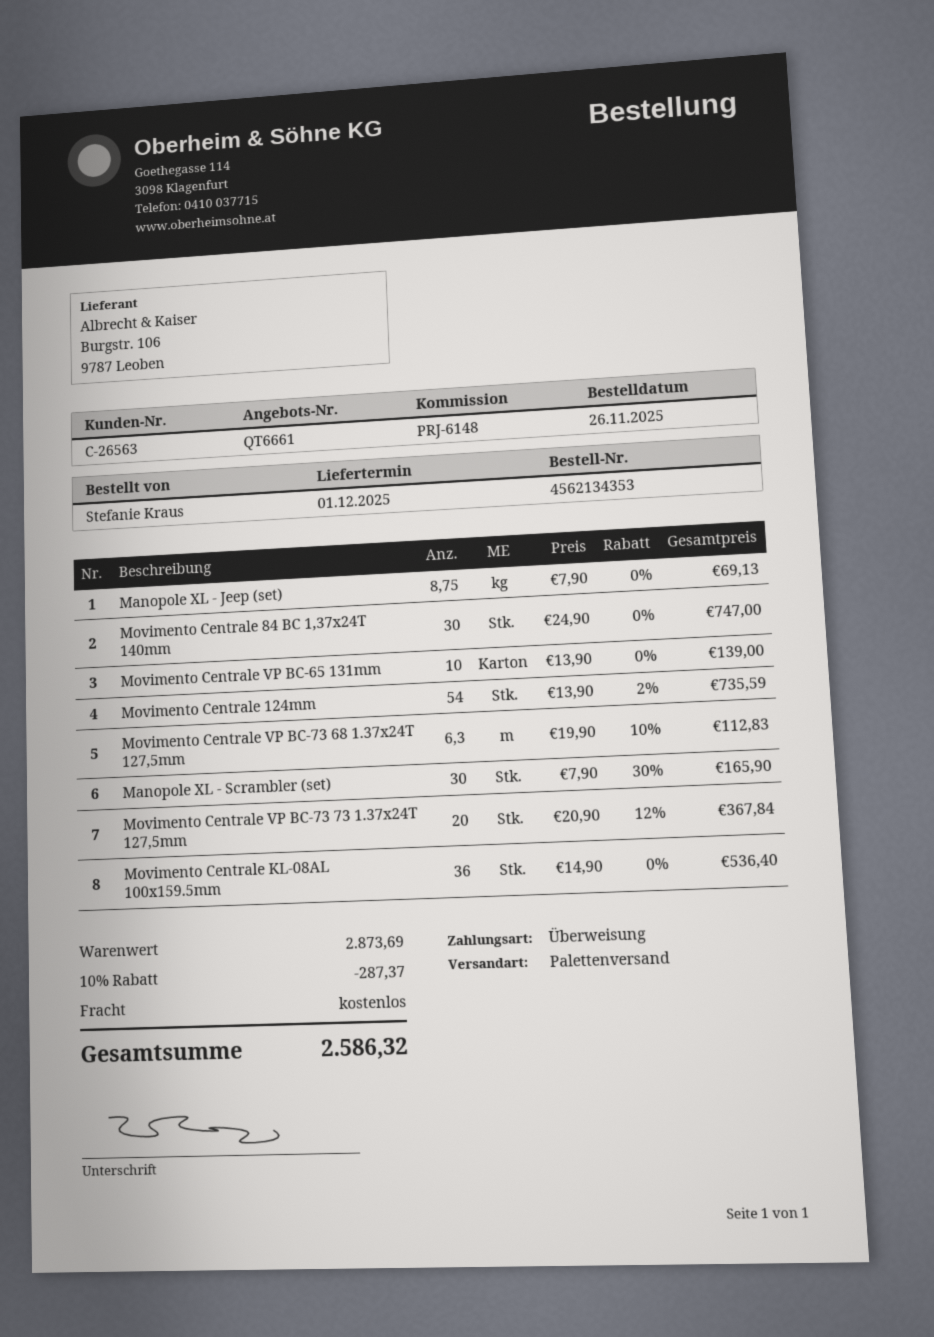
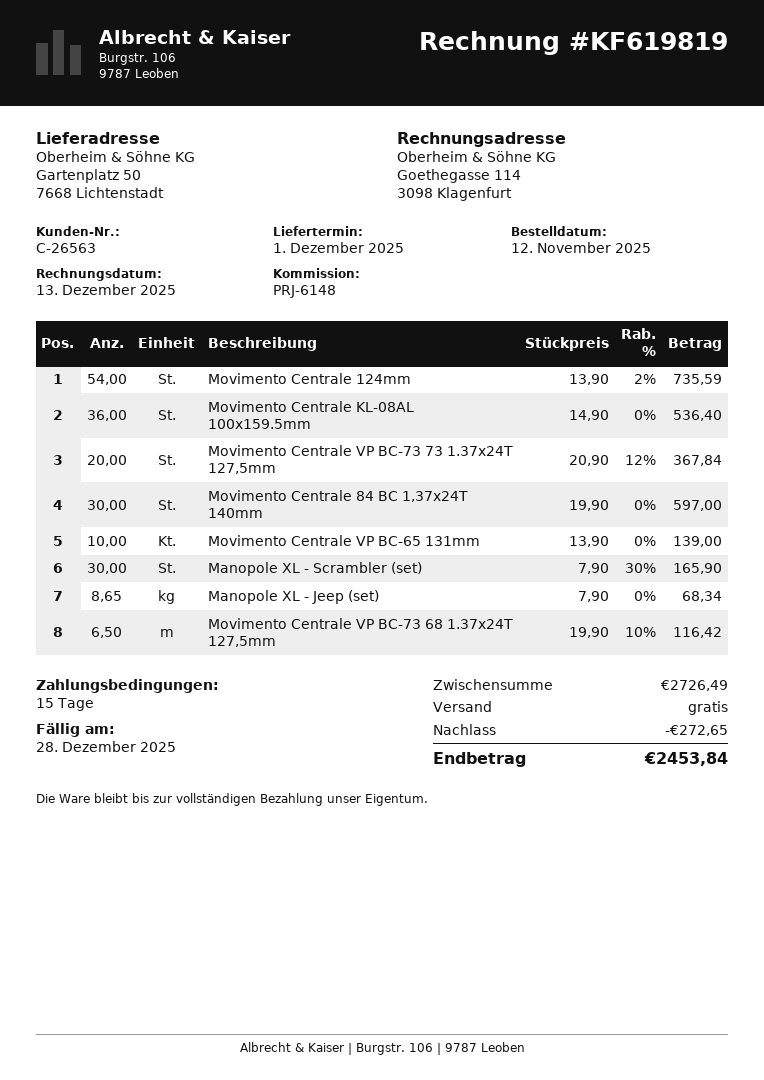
order date: 2025-11-26 -> 2025-11-12
Manopole XL - Jeep (set): 8.75 x 7.90 = 69.13 -> 8.65 x 7.90 = 68.34
Movimento Centrale 84 BC 1,37x24T 140mm: 30 x 24.90 = 747.00 -> 30 x 19.90 = 597.00
Movimento Centrale VP BC-73 68 1.37x24T 127,5mm: 6.3 x 19.90 - 10% = 112.83 -> 6.5 x 19.90 - 10% = 116.42
subtotal: 2873.69 -> 2726.49
discount: 287.37 -> 272.65
total: 2586.32 -> 2453.84

